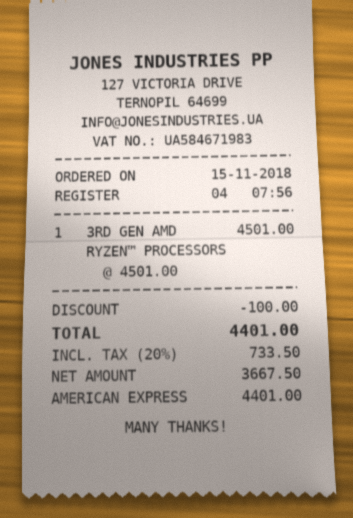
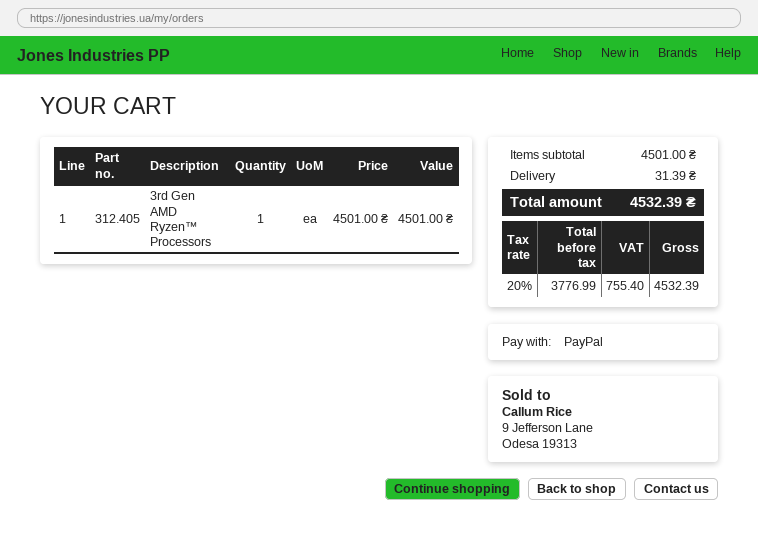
payment method: American Express -> PayPal
discount: 100.00 -> none
shipping: none -> 31.39
net: 3667.50 -> 3776.99
tax: 20% = 733.50 -> 20% = 755.40
total: 4401.00 -> 4532.39

